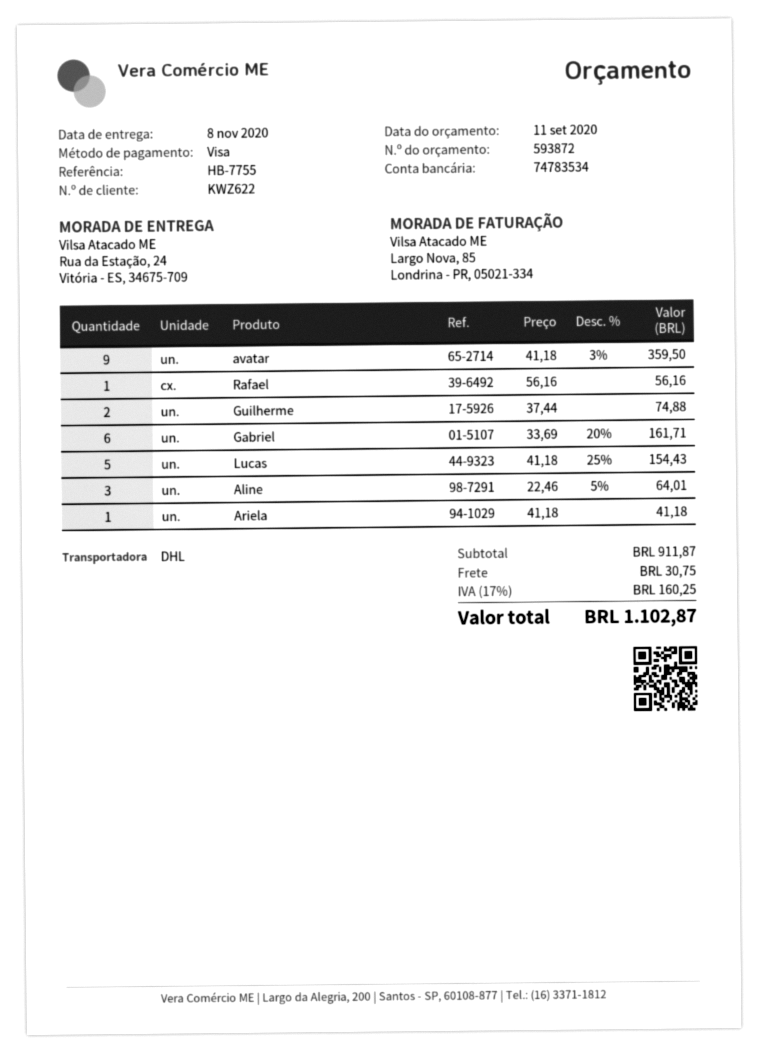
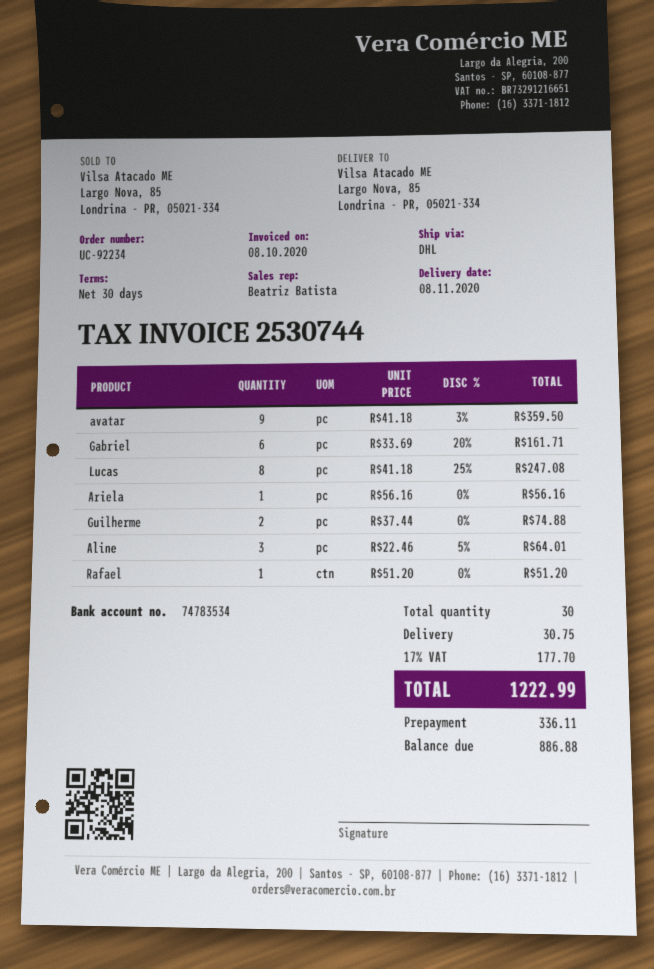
ship to: Rua da Estação, 24, Vitória - ES, 34675-709 -> Largo Nova, 85, Londrina - PR, 05021-334
Rafael: 1 x 56.16 = 56.16 -> 1 x 51.20 = 51.20
Lucas: 5 x 41.18 - 25% = 154.43 -> 8 x 41.18 - 25% = 247.08
Ariela: 1 x 41.18 = 41.18 -> 1 x 56.16 = 56.16
tax: 17% = 160.25 -> 17% = 177.70
total: 1102.87 -> 1222.99

